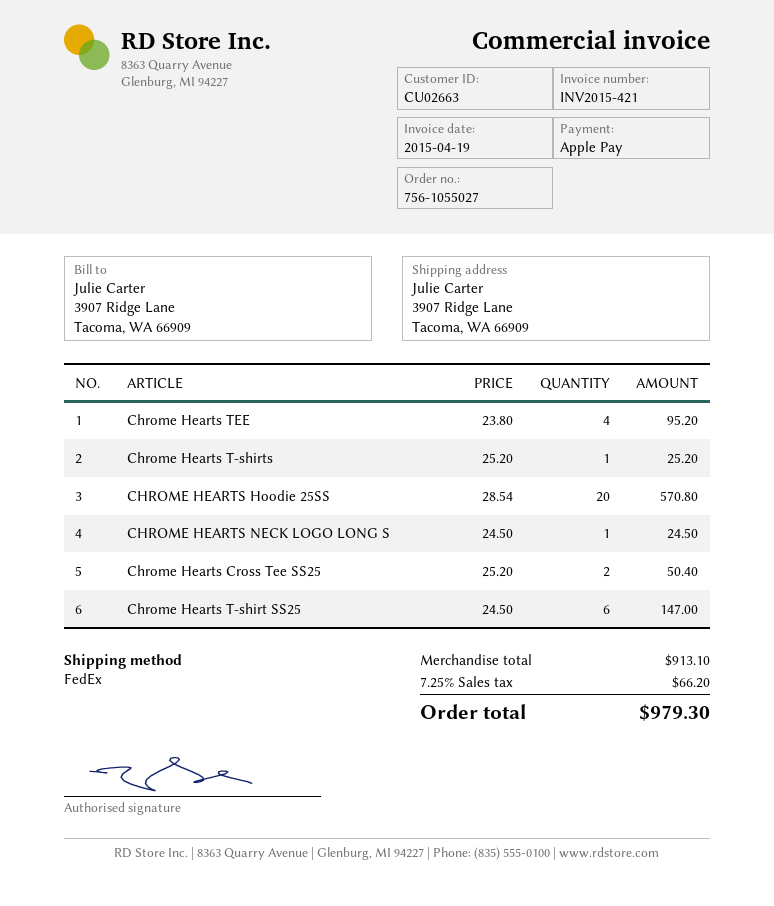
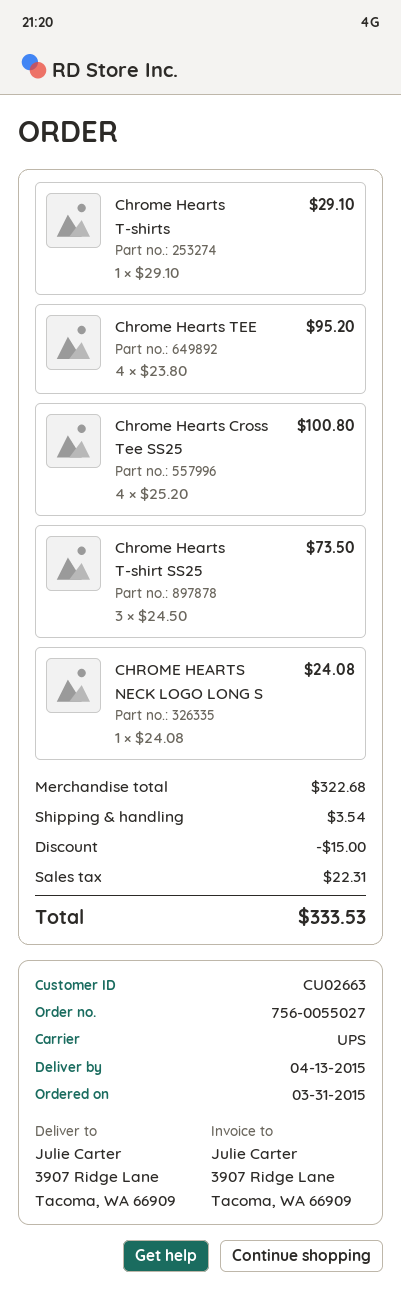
order number: 756-1055027 -> 756-0055027
shipping method: FedEx -> UPS
Chrome Hearts T-shirts: 1 x 25.20 = 25.20 -> 1 x 29.10 = 29.10
CHROME HEARTS Hoodie 25SS: 20 x 28.54 = 570.80 -> none
CHROME HEARTS NECK LOGO LONG S: 1 x 24.50 = 24.50 -> 1 x 24.08 = 24.08
Chrome Hearts Cross Tee SS25: 2 x 25.20 = 50.40 -> 4 x 25.20 = 100.80
Chrome Hearts T-shirt SS25: 6 x 24.50 = 147.00 -> 3 x 24.50 = 73.50
subtotal: 913.10 -> 322.68
discount: none -> 15.00
shipping: none -> 3.54
tax: 66.20 -> 22.31
total: 979.30 -> 333.53

